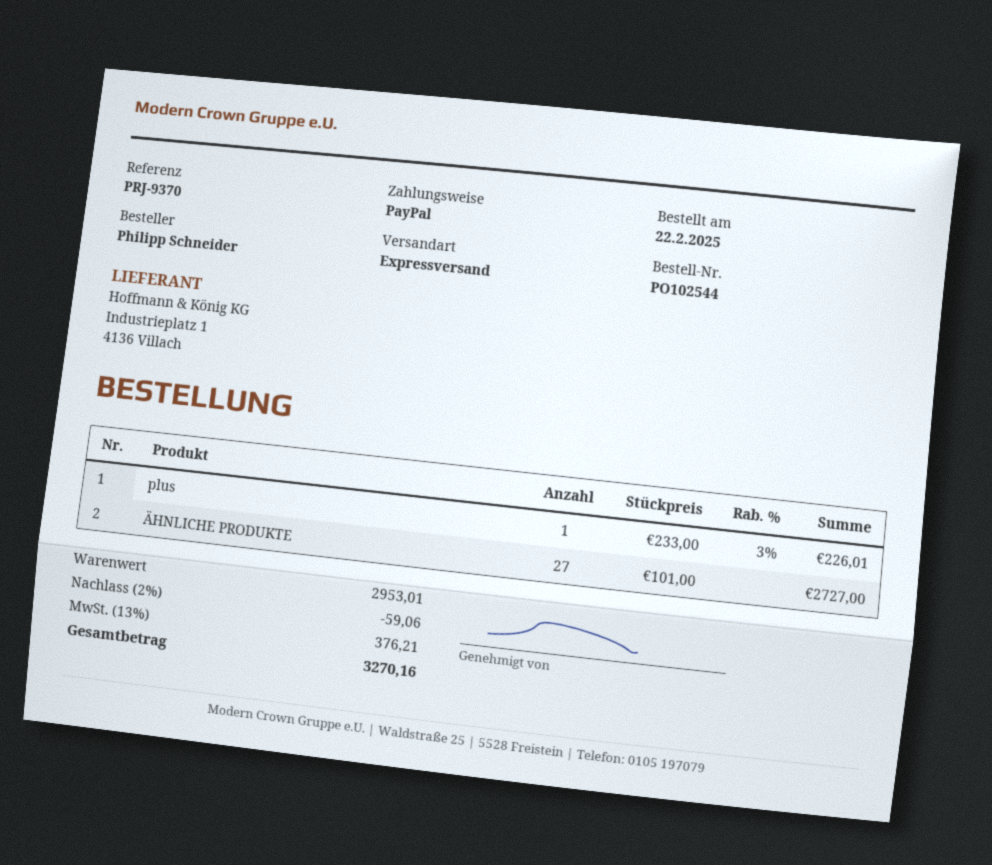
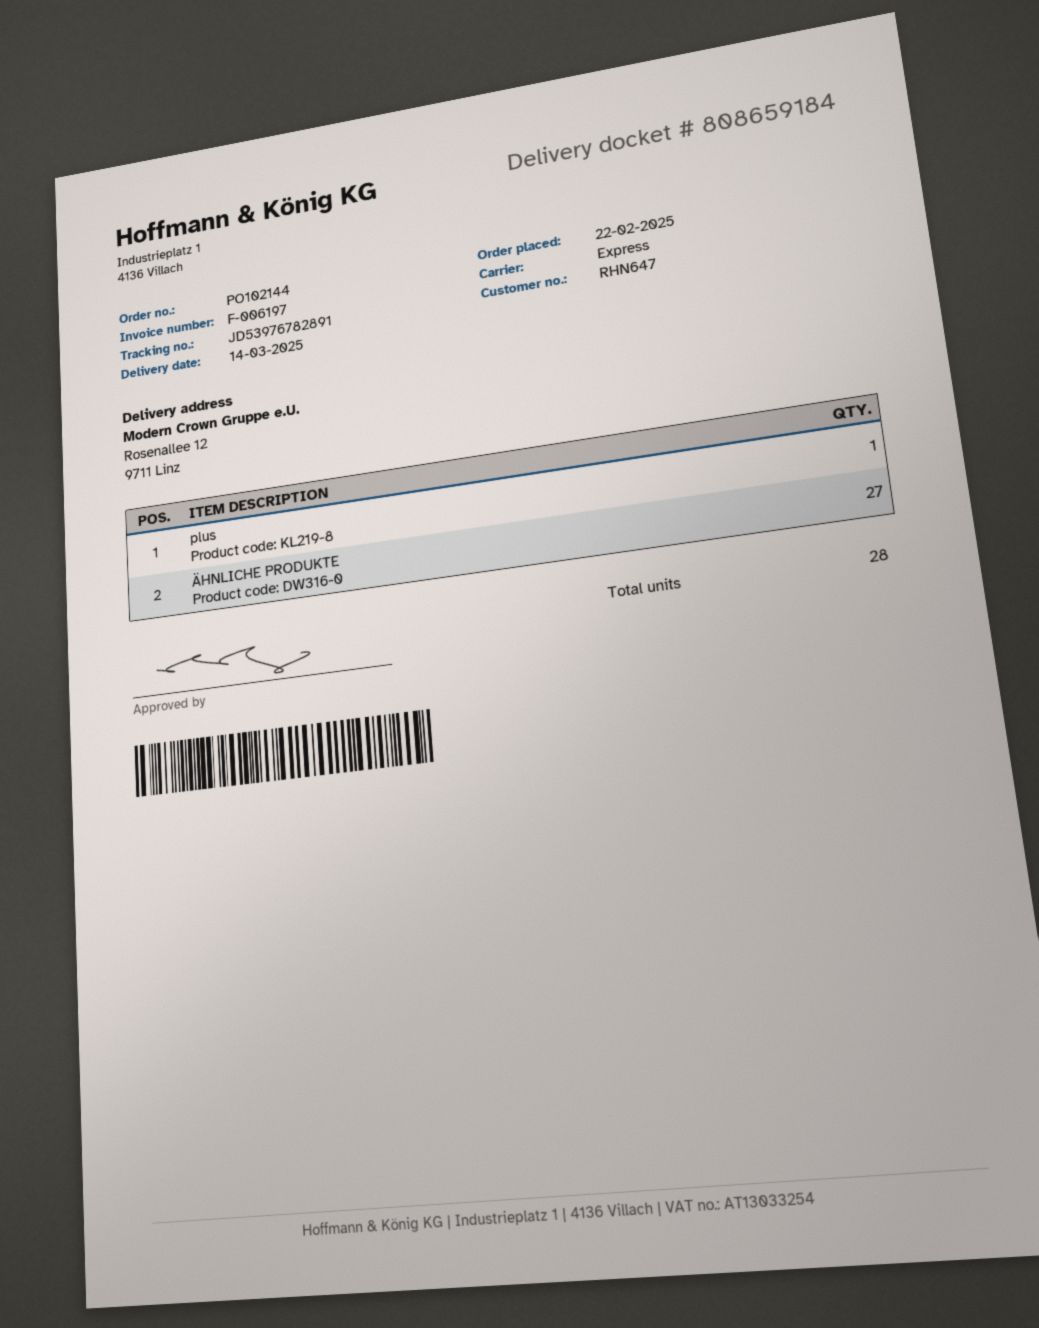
order number: PO102544 -> PO102144

